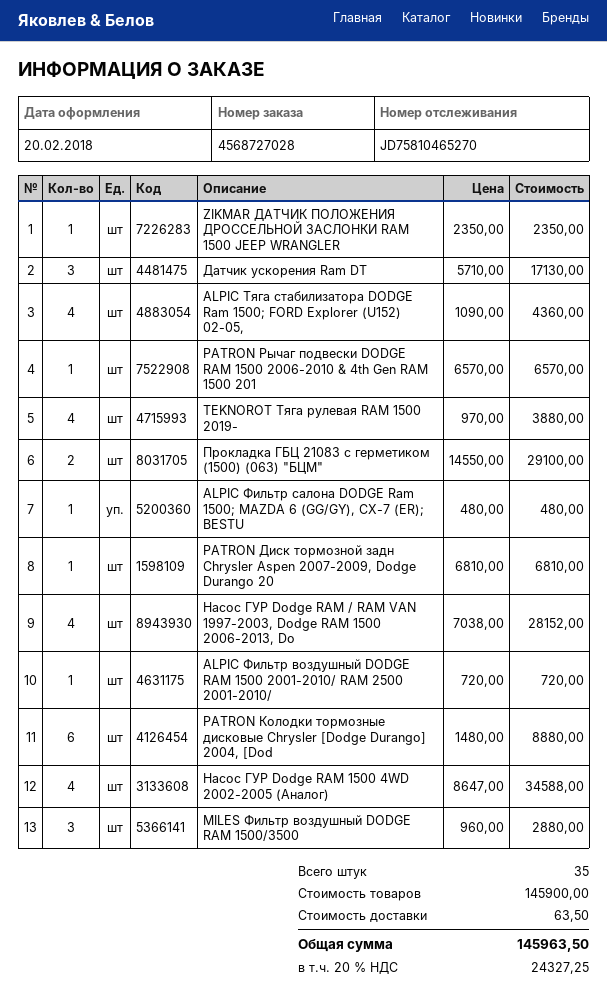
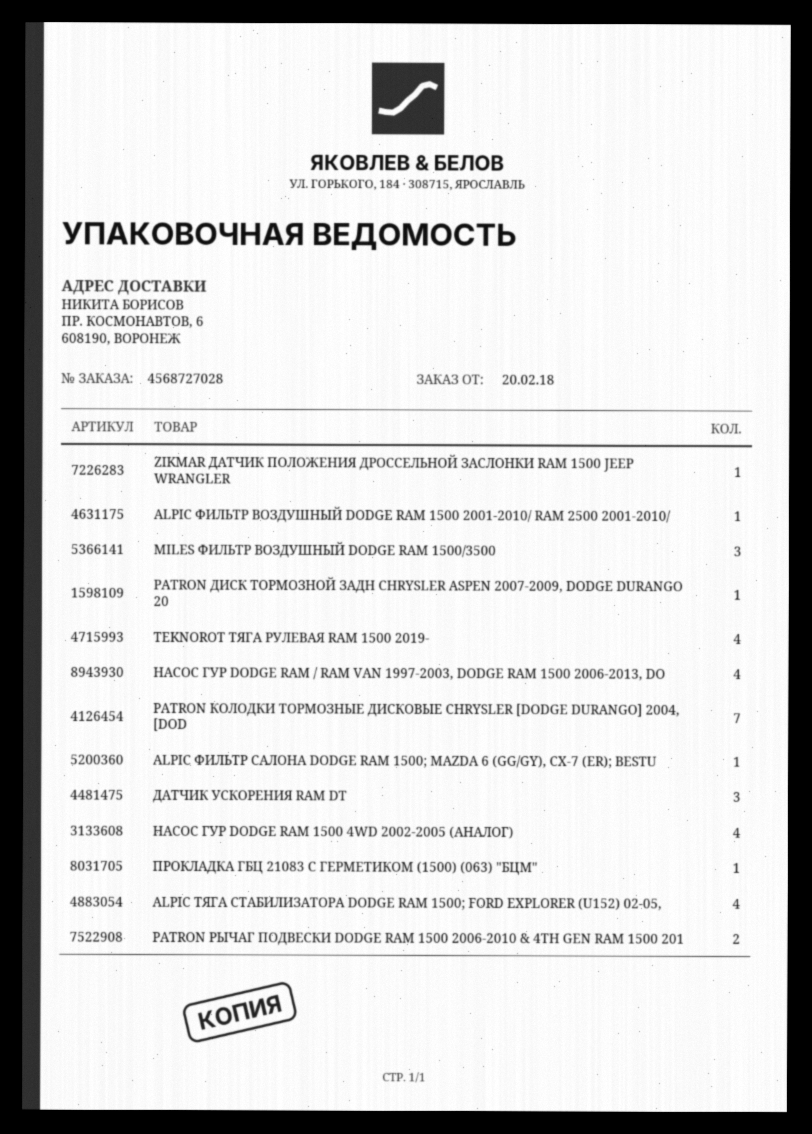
PATRON Рычаг подвески DODGE RAM 1500 2006-2010 & 4th Gen RAM 1500 201: 1 -> 2
Прокладка ГБЦ 21083 с герметиком (1500) (063) "БЦМ": 2 -> 1
PATRON Колодки тормозные дисковые Chrysler [Dodge Durango] 2004, [Dod: 6 -> 7

